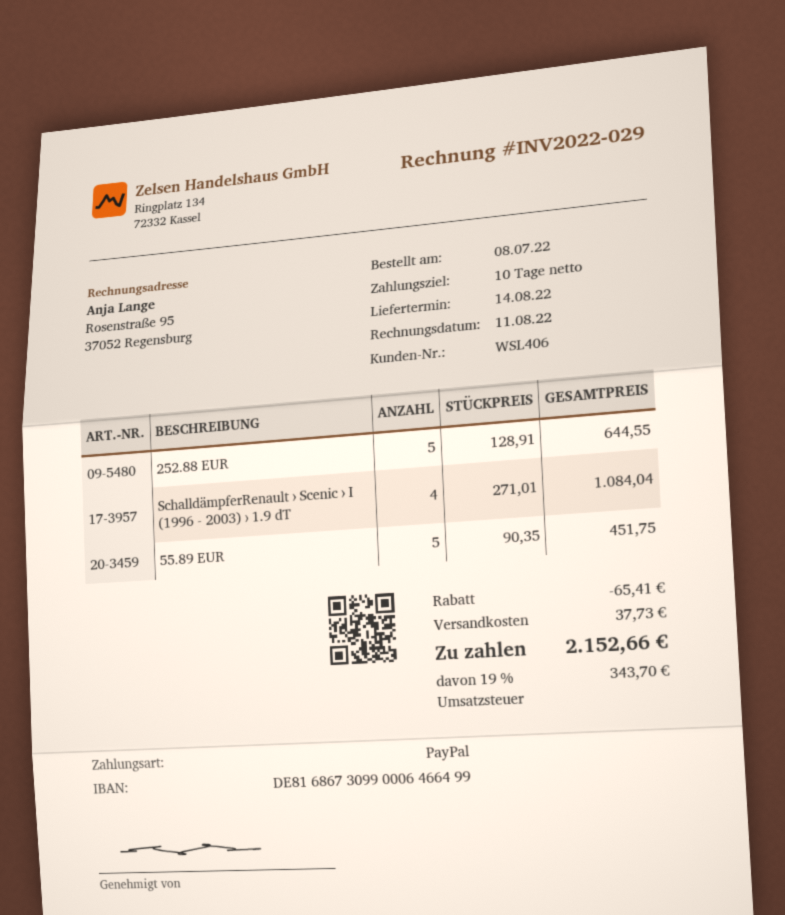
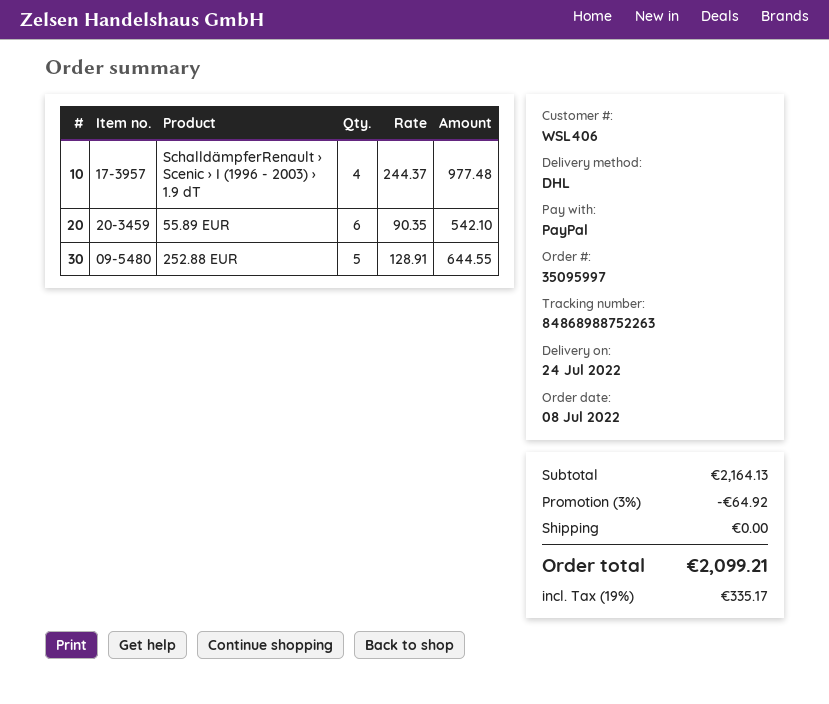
delivery date: 2022-08-14 -> 2022-07-24
SchalldämpferRenault › Scenic › I (1996 - 2003) › 1.9 dT: 4 x 271.01 = 1084.04 -> 4 x 244.37 = 977.48
55.89 EUR: 5 x 90.35 = 451.75 -> 6 x 90.35 = 542.10
discount: 65.41 -> 64.92
shipping: 37.73 -> 0.00
tax: 19% = 343.70 -> 19% = 335.17
total: 2152.66 -> 2099.21

